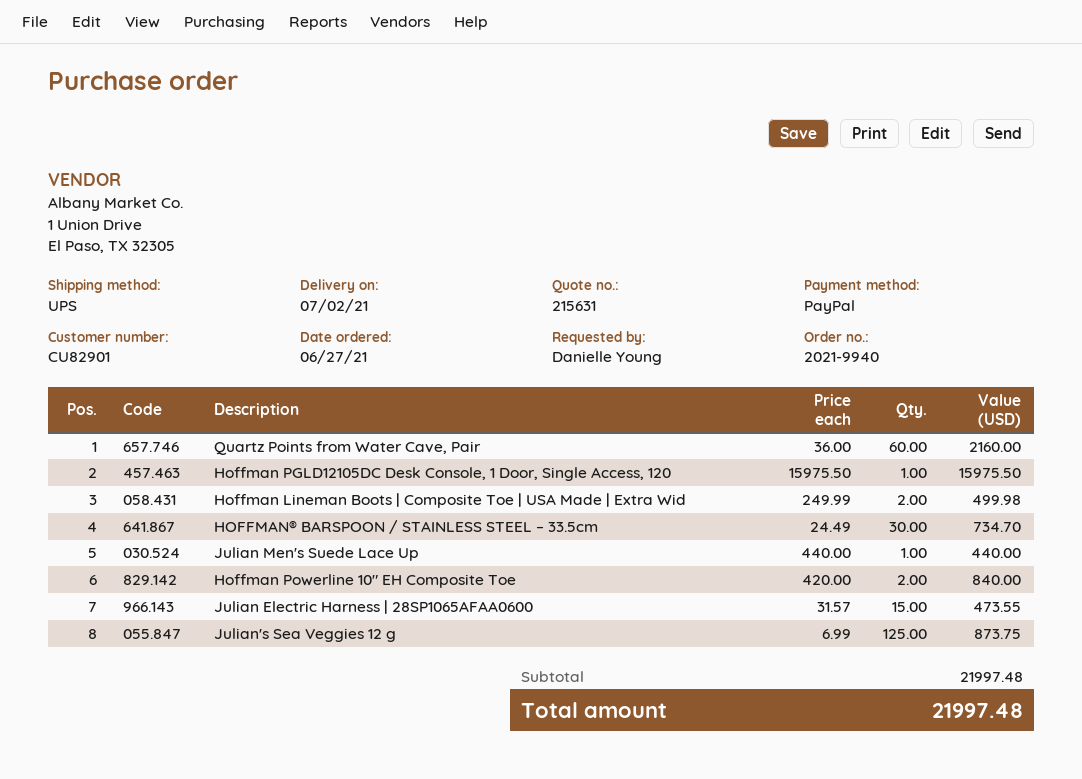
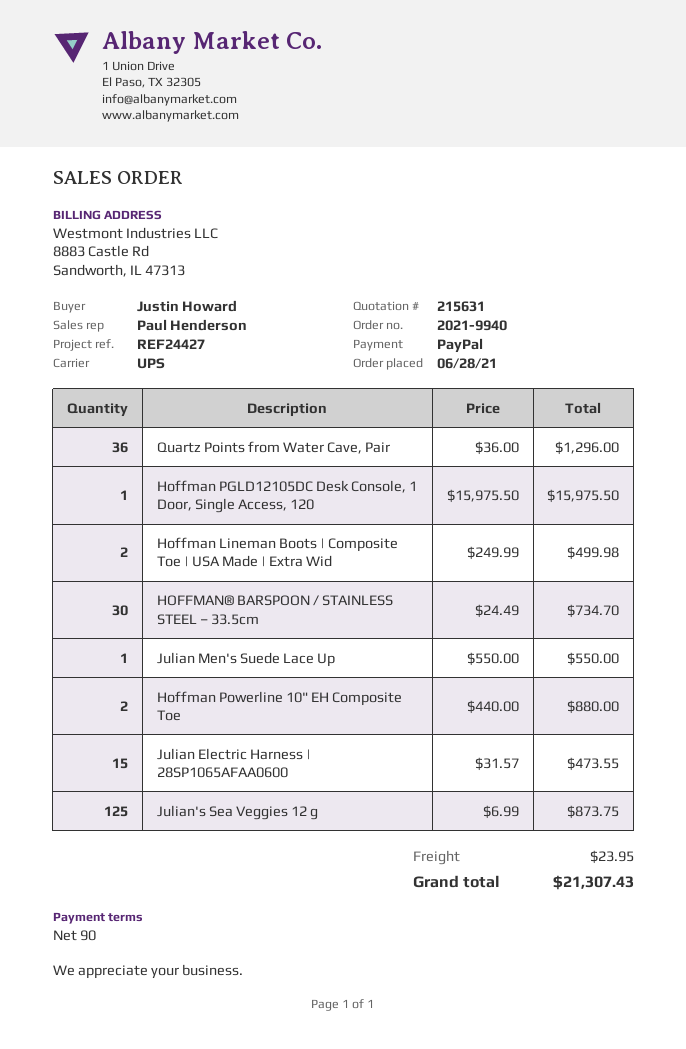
order date: 2021-06-27 -> 2021-06-28
ordered by: Danielle Young -> Justin Howard
Quartz Points from Water Cave, Pair: 60 x 36.00 = 2160.00 -> 36 x 36.00 = 1296.00
Julian Men's Suede Lace Up: 1 x 440.00 = 440.00 -> 1 x 550.00 = 550.00
Hoffman Powerline 10" EH Composite Toe: 2 x 420.00 = 840.00 -> 2 x 440.00 = 880.00
shipping: none -> 23.95
total: 21997.48 -> 21307.43

